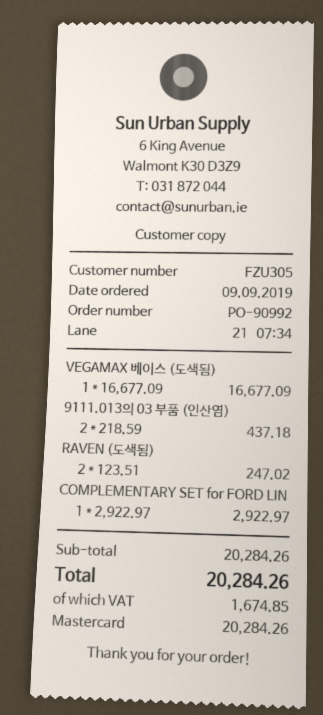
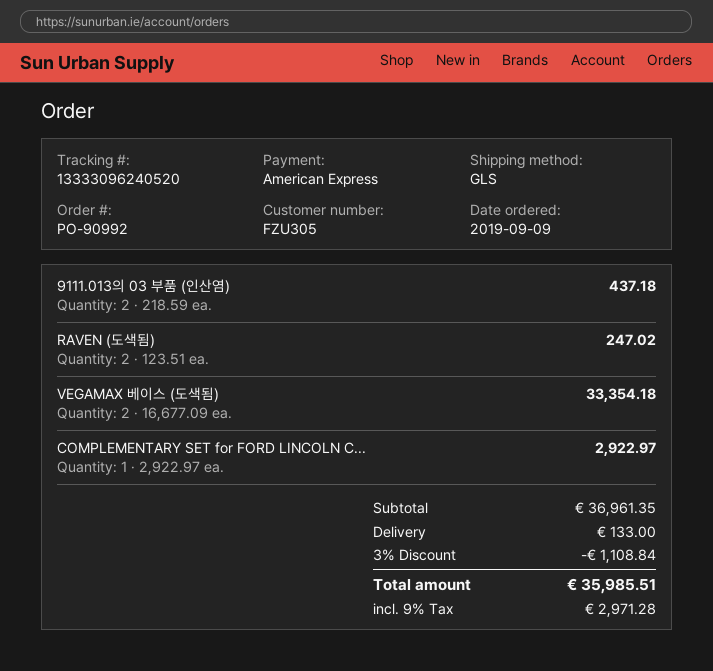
payment method: Mastercard -> American Express
VEGAMAX 베이스 (도색됨): 1 x 16677.09 = 16677.09 -> 2 x 16677.09 = 33354.18
subtotal: 20284.26 -> 36961.35
discount: none -> 3% = 1108.84
shipping: none -> 133.00
tax: 1674.85 -> 2971.28
total: 20284.26 -> 35985.51

